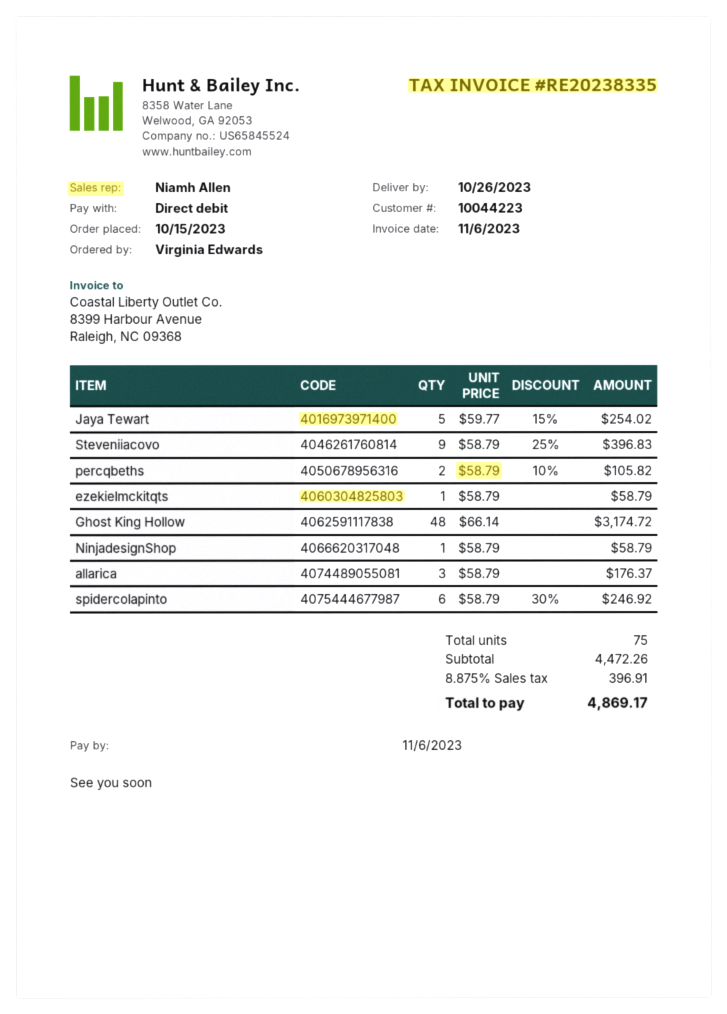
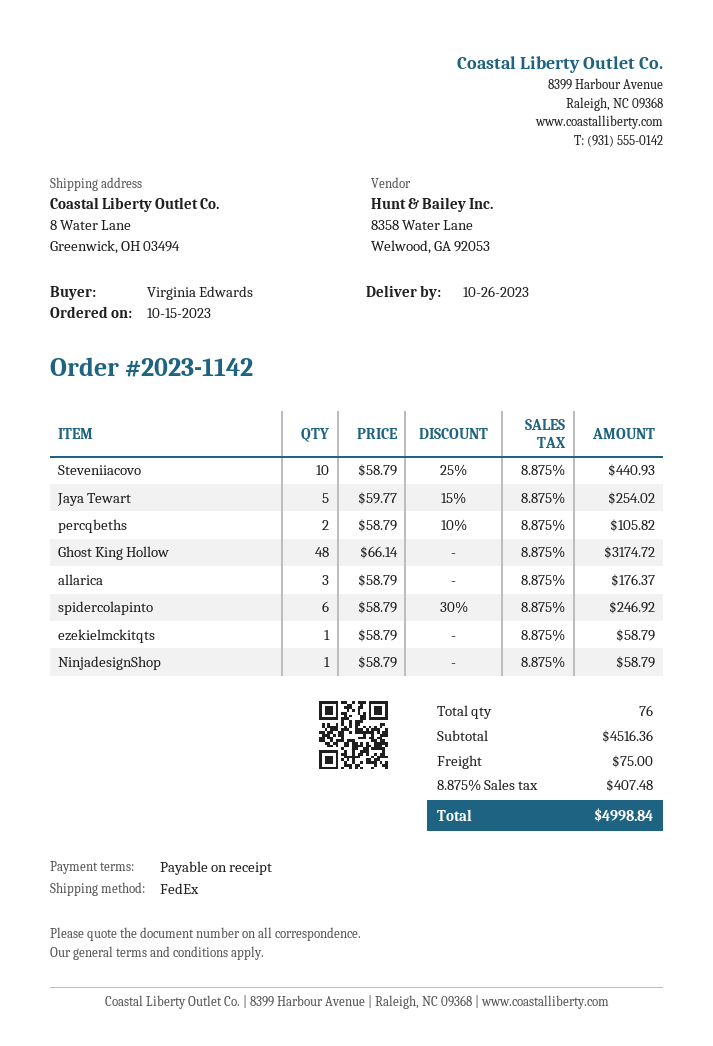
Steveniiacovo: 9 x 58.79 - 25% = 396.83 -> 10 x 58.79 - 25% = 440.93
total quantity: 75 -> 76
subtotal: 4472.26 -> 4516.36
shipping: none -> 75.00
tax: 8.875% = 396.91 -> 8.875% = 407.48
total: 4869.17 -> 4998.84

